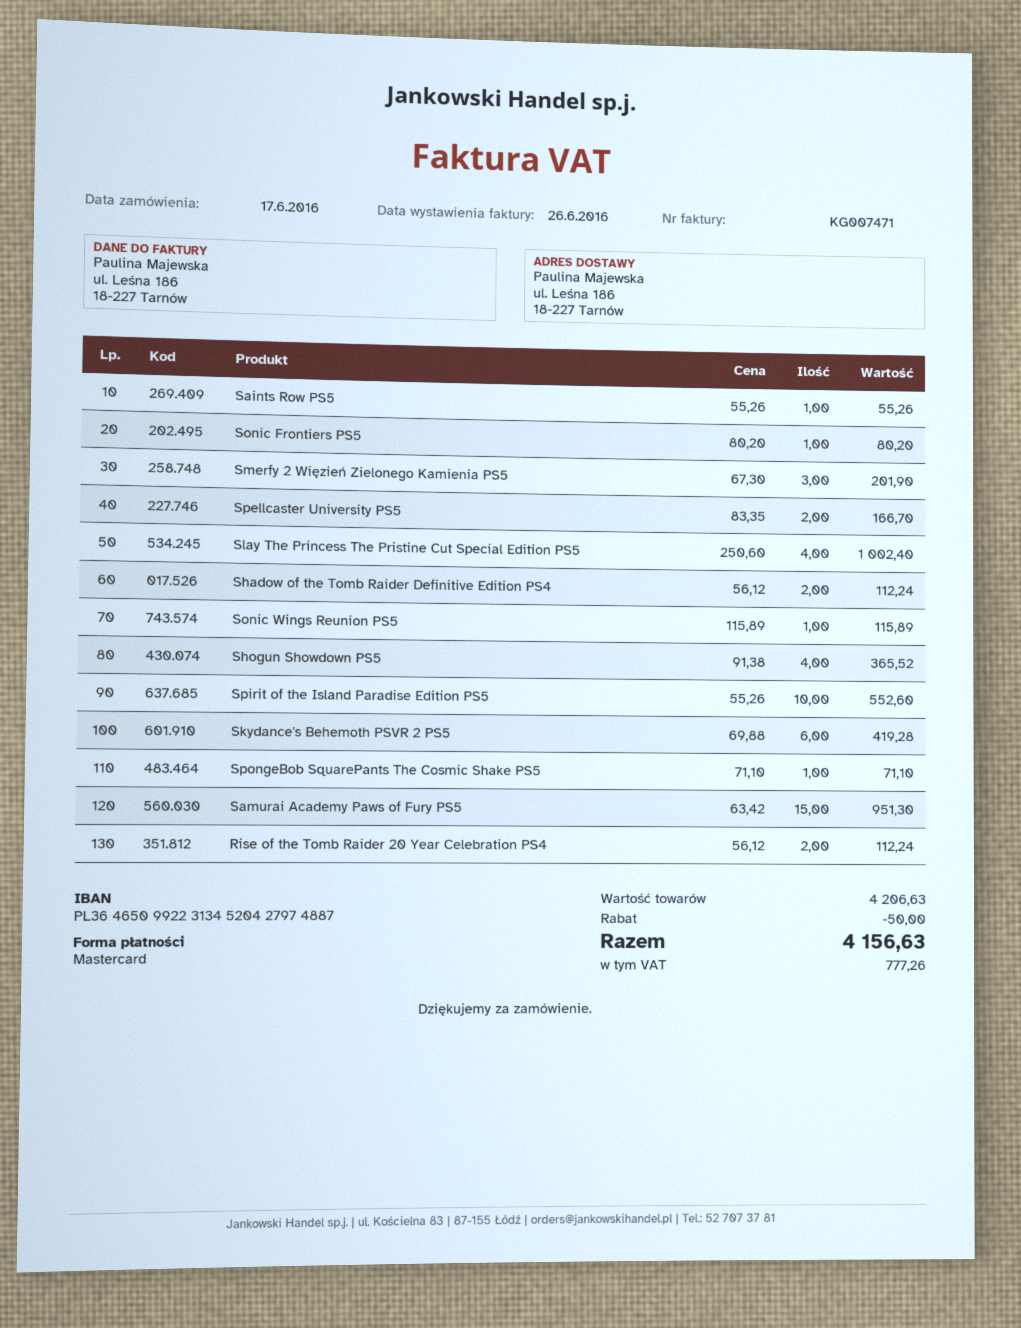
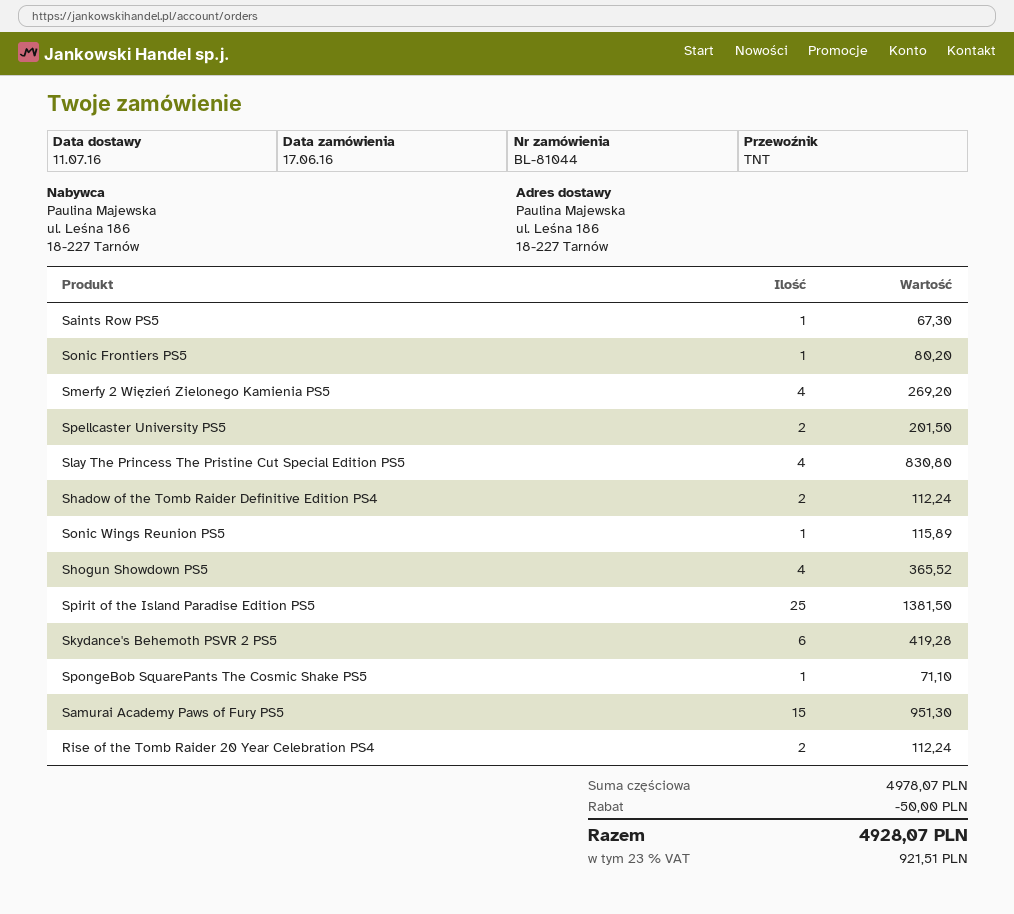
Saints Row PS5: 1 for 55.26 -> 1 for 67.30
Smerfy 2 Więzień Zielonego Kamienia PS5: 3 for 201.90 -> 4 for 269.20
Spellcaster University PS5: 2 for 166.70 -> 2 for 201.50
Slay The Princess The Pristine Cut Special Edition PS5: 4 for 1002.40 -> 4 for 830.80
Spirit of the Island Paradise Edition PS5: 10 for 552.60 -> 25 for 1381.50
subtotal: 4206.63 -> 4978.07
tax: 777.26 -> 921.51
total: 4156.63 -> 4928.07

